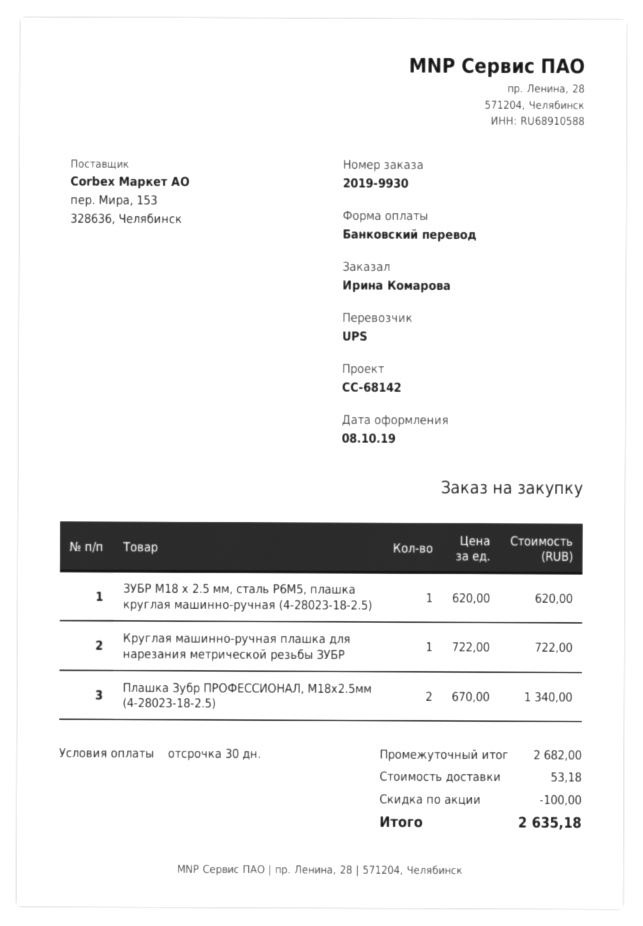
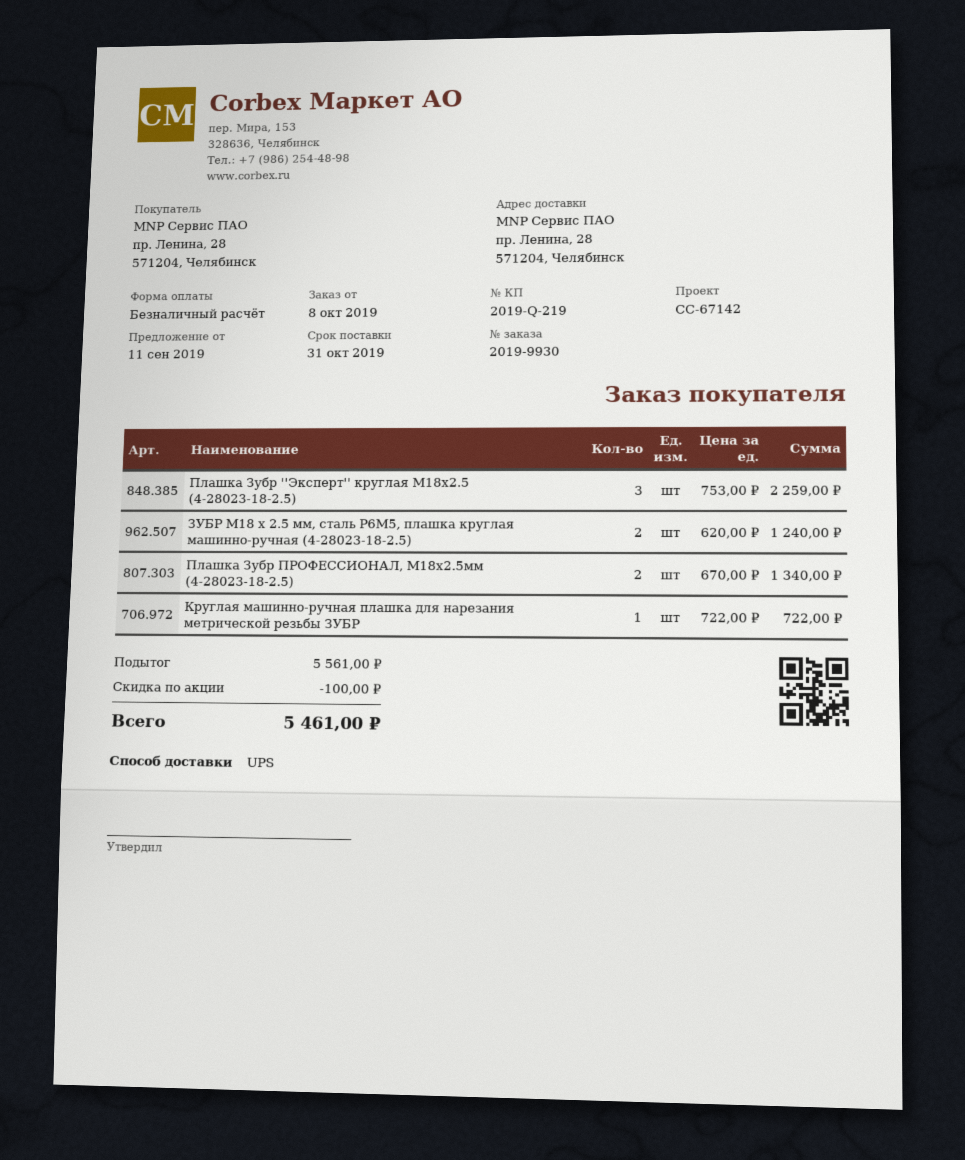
reference: CC-68142 -> CC-67142
ЗУБР М18 x 2.5 мм, сталь Р6М5, плашка круглая машинно-ручная (4-28023-18-2.5): 1 x 620.00 = 620.00 -> 2 x 620.00 = 1240.00
Плашка Зубр ''Эксперт'' круглая М18x2.5 (4-28023-18-2.5): none -> 3 x 753.00 = 2259.00
subtotal: 2682.00 -> 5561.00
shipping: 53.18 -> none
total: 2635.18 -> 5461.00

